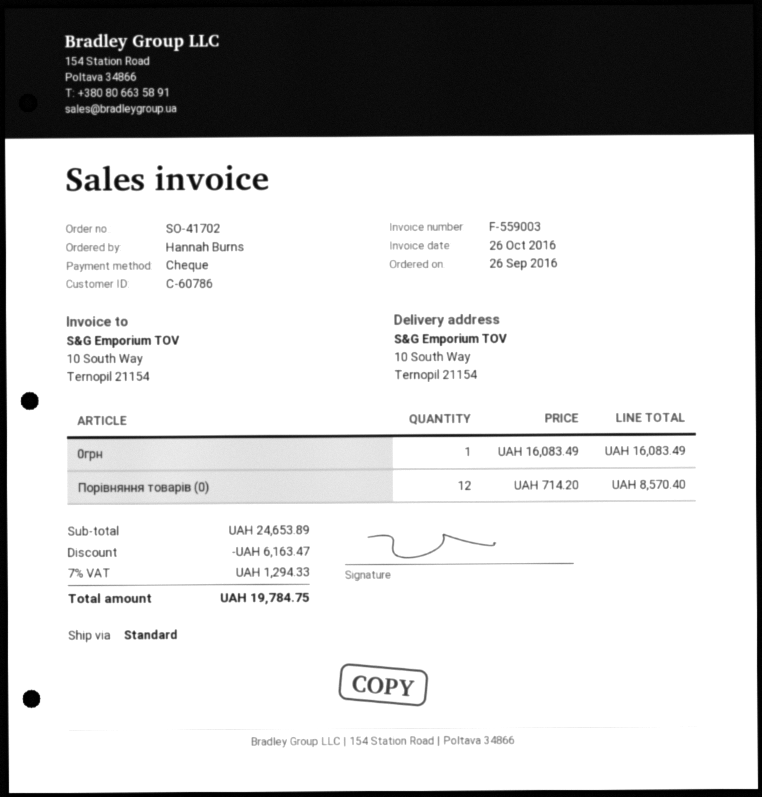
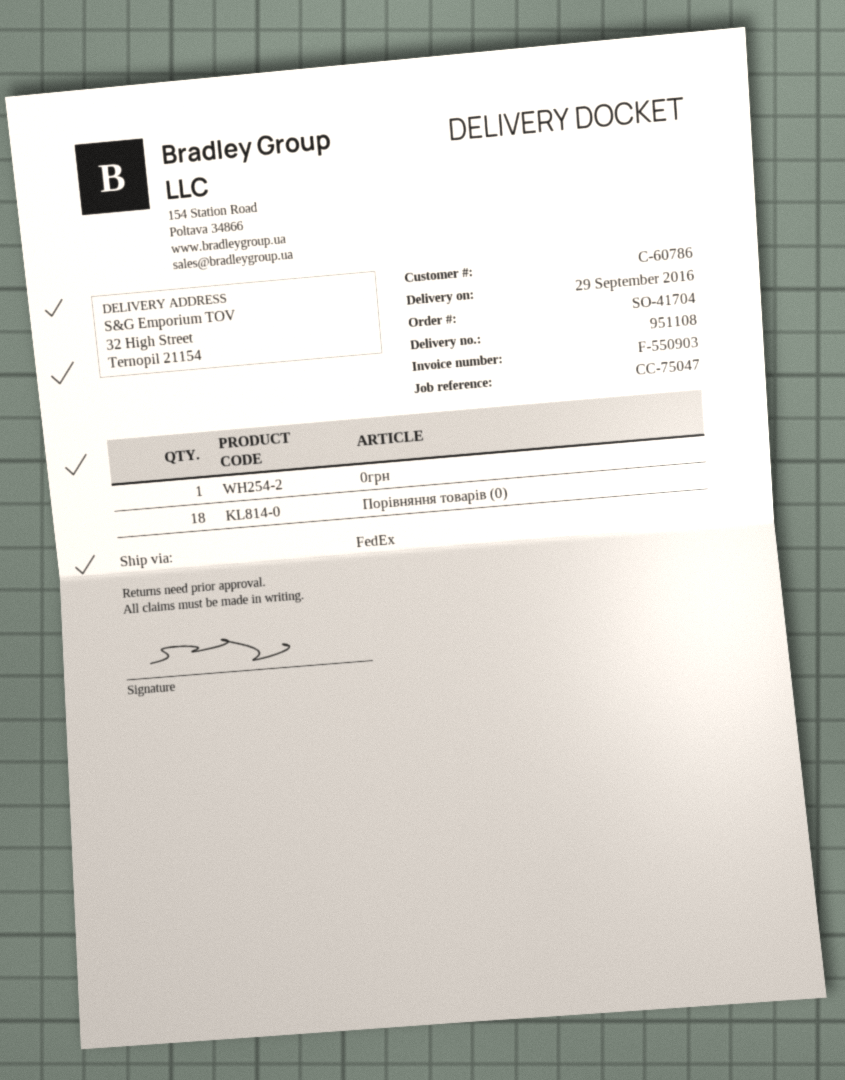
order number: SO-41702 -> SO-41704
invoice number: F-559003 -> F-550903
shipping method: standard -> FedEx
ship to: 10 South Way, Ternopil 21154 -> 32 High Street, Ternopil 21154
Порівняння товарів (0): 12 -> 18

